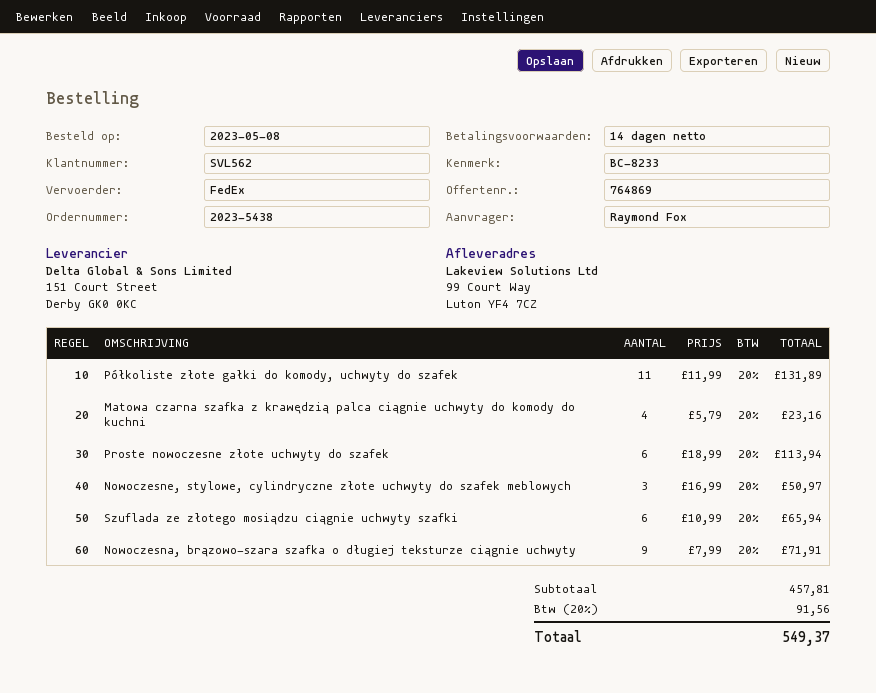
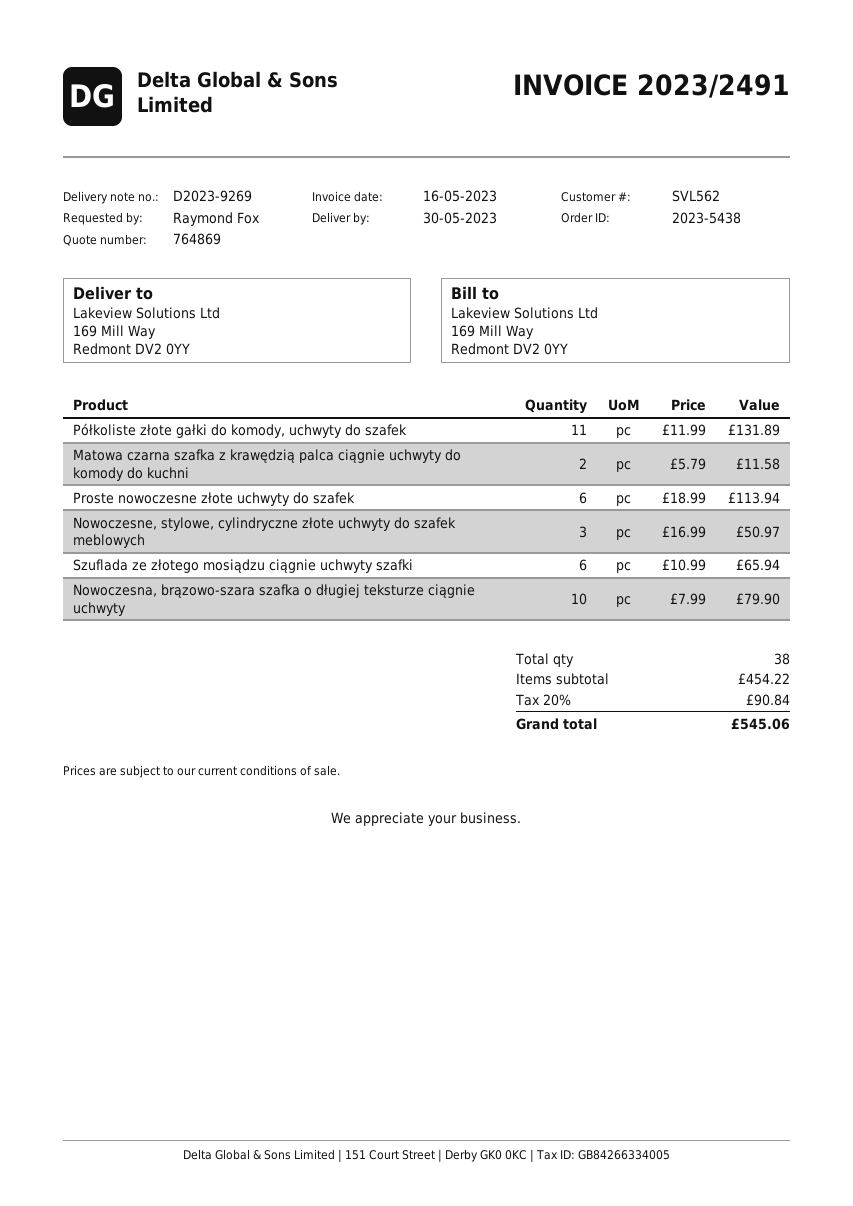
ship to: 99 Court Way, Luton YF4 7CZ -> 169 Mill Way, Redmont DV2 0YY
Matowa czarna szafka z krawędzią palca ciągnie uchwyty do komody do kuchni: 4 x 5.79 = 23.16 -> 2 x 5.79 = 11.58
Nowoczesna, brązowo-szara szafka o długiej teksturze ciągnie uchwyty: 9 x 7.99 = 71.91 -> 10 x 7.99 = 79.90
subtotal: 457.81 -> 454.22
tax: 20% = 91.56 -> 20% = 90.84
total: 549.37 -> 545.06

